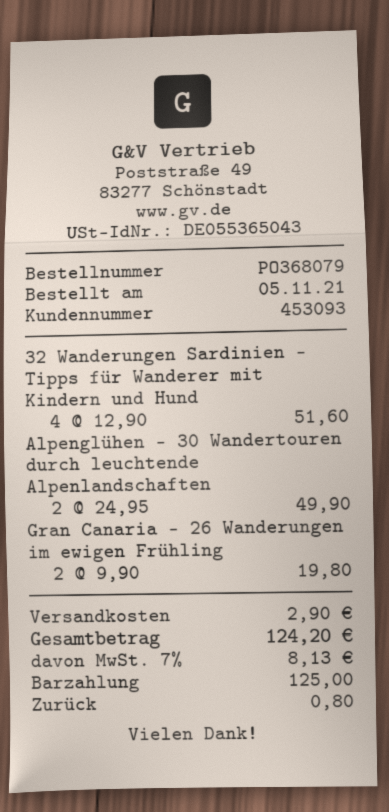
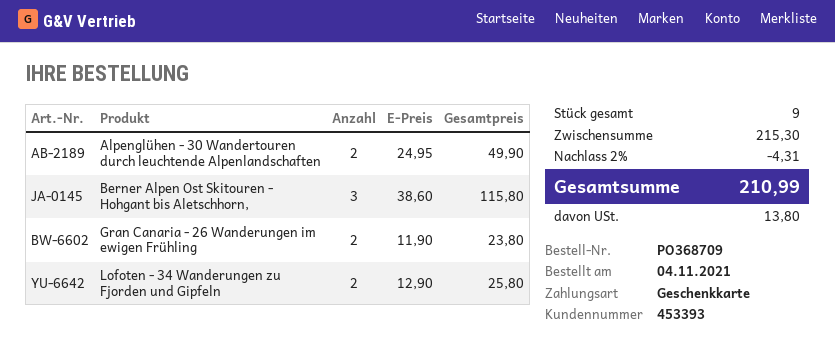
order number: PO368079 -> PO368709
order date: 2021-11-05 -> 2021-11-04
customer number: 453093 -> 453393
payment method: cash -> gift card
32 Wanderungen Sardinien - Tipps für Wanderer mit Kindern und Hund: 4 x 12.90 = 51.60 -> none
Gran Canaria - 26 Wanderungen im ewigen Frühling: 2 x 9.90 = 19.80 -> 2 x 11.90 = 23.80
Berner Alpen Ost Skitouren - Hohgant bis Aletschhorn,: none -> 3 x 38.60 = 115.80
Lofoten - 34 Wanderungen zu Fjorden und Gipfeln: none -> 2 x 12.90 = 25.80
discount: none -> 2% = 4.31
shipping: 2.90 -> none
tax: 8.13 -> 13.80
total: 124.20 -> 210.99

